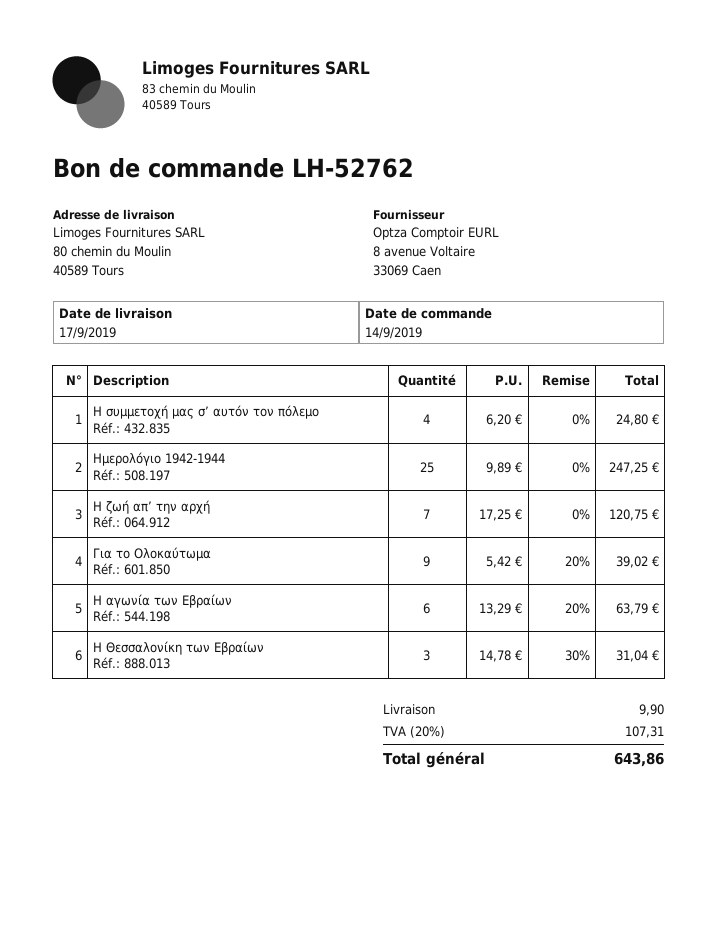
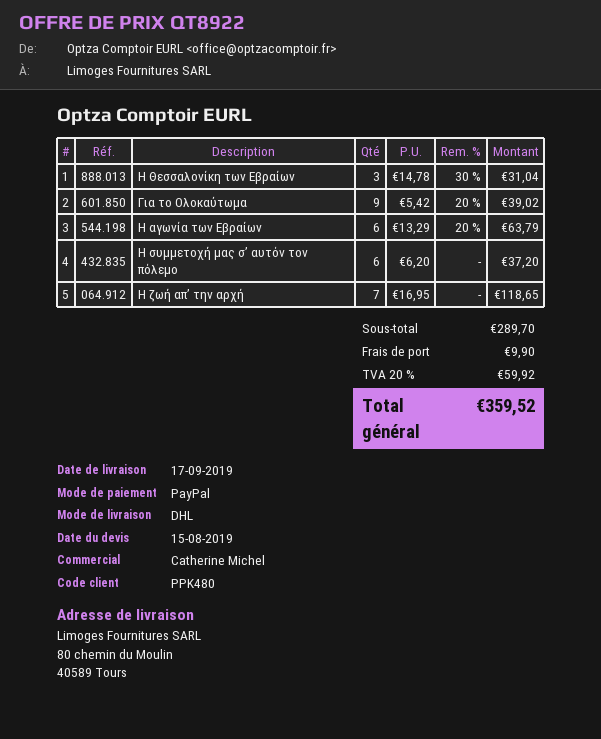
Η συμμετοχή μας σ’ αυτόν τον πόλεμο: 4 x 6.20 = 24.80 -> 6 x 6.20 = 37.20
Ημερολόγιο 1942-1944: 25 x 9.89 = 247.25 -> none
Η ζωή απ’ την αρχή: 7 x 17.25 = 120.75 -> 7 x 16.95 = 118.65
tax: 20% = 107.31 -> 20% = 59.92
total: 643.86 -> 359.52

